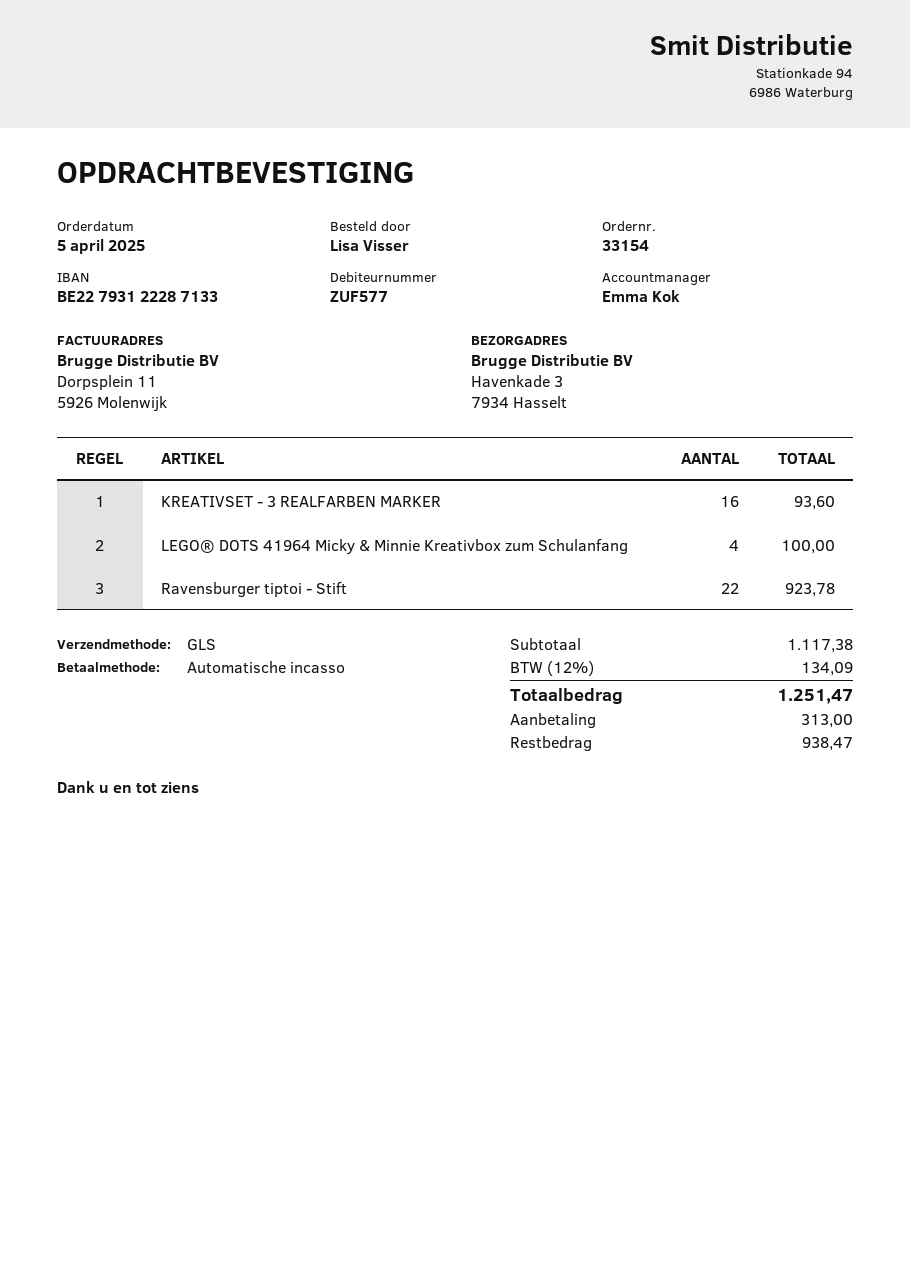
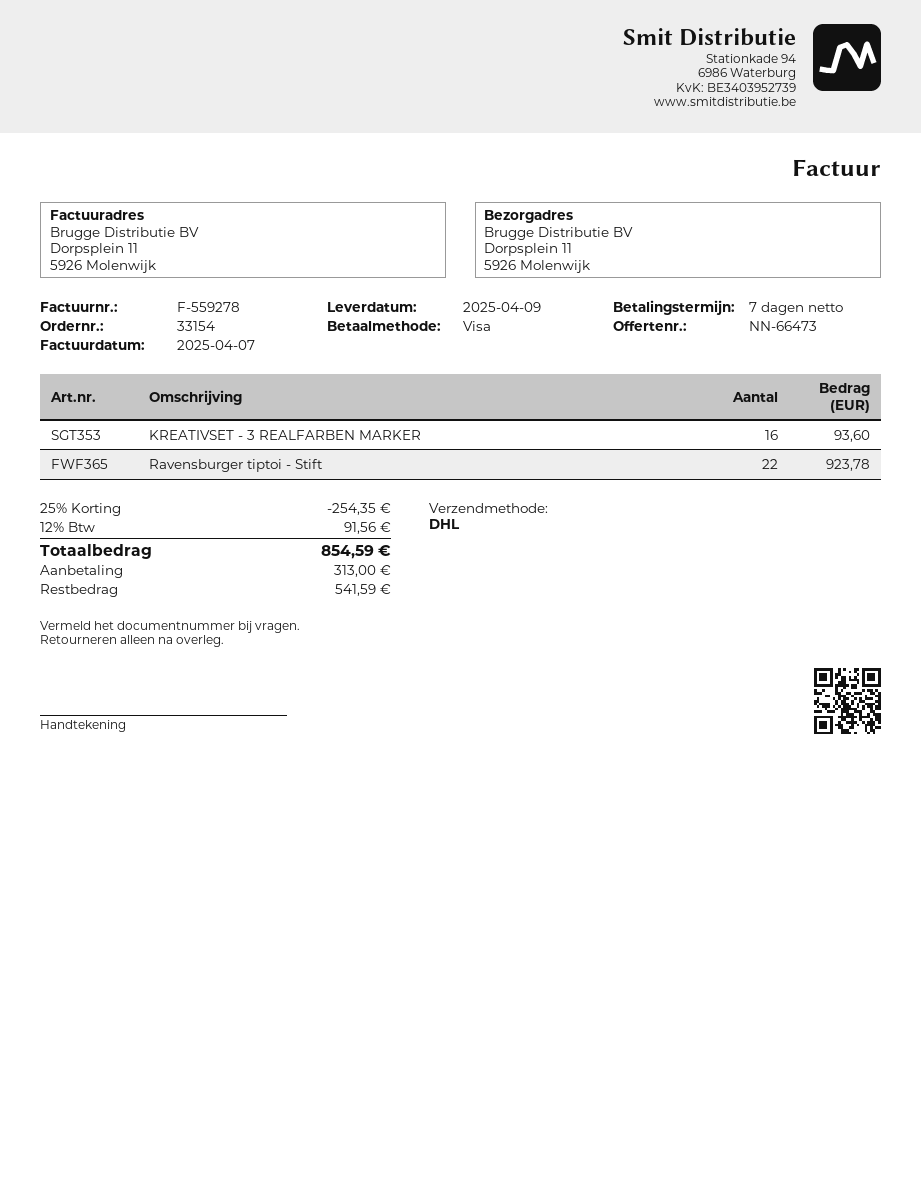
payment method: direct debit -> Visa
shipping method: GLS -> DHL
ship to: Havenkade 3, 7934 Hasselt -> Dorpsplein 11, 5926 Molenwijk
LEGO® DOTS 41964 Micky & Minnie Kreativbox zum Schulanfang: 4 for 100.00 -> none
discount: none -> 25% = 254.35
tax: 12% = 134.09 -> 12% = 91.56
total: 1251.47 -> 854.59
balance: 938.47 -> 541.59

